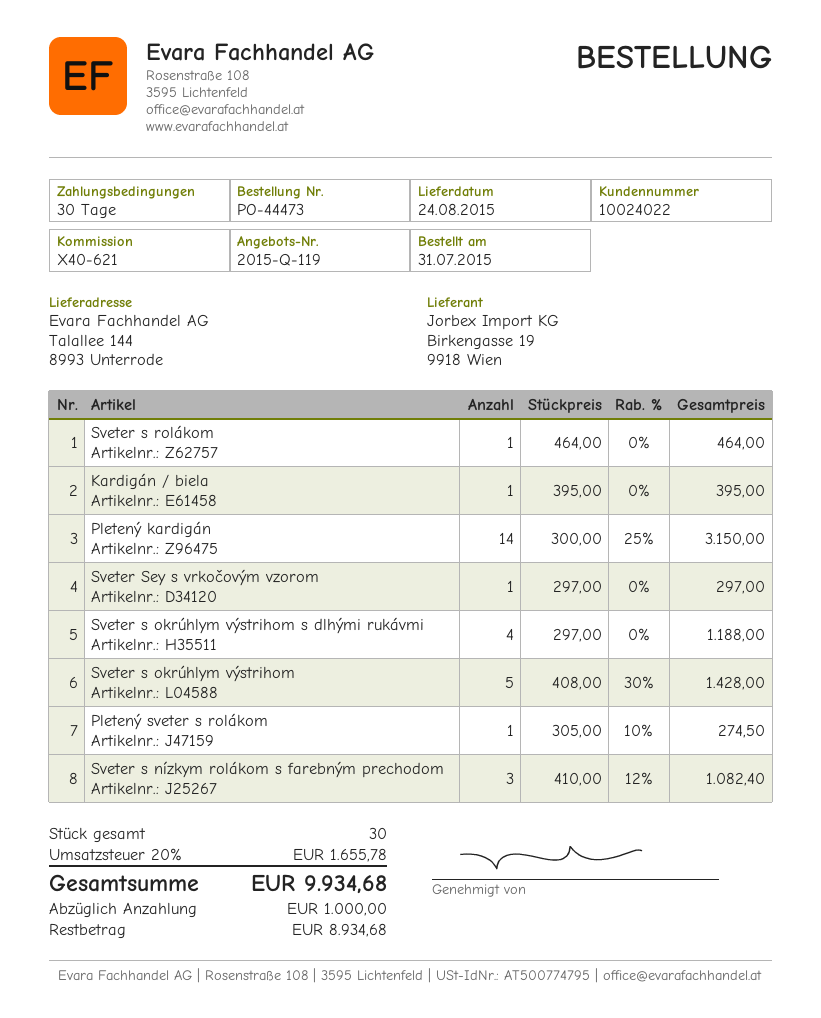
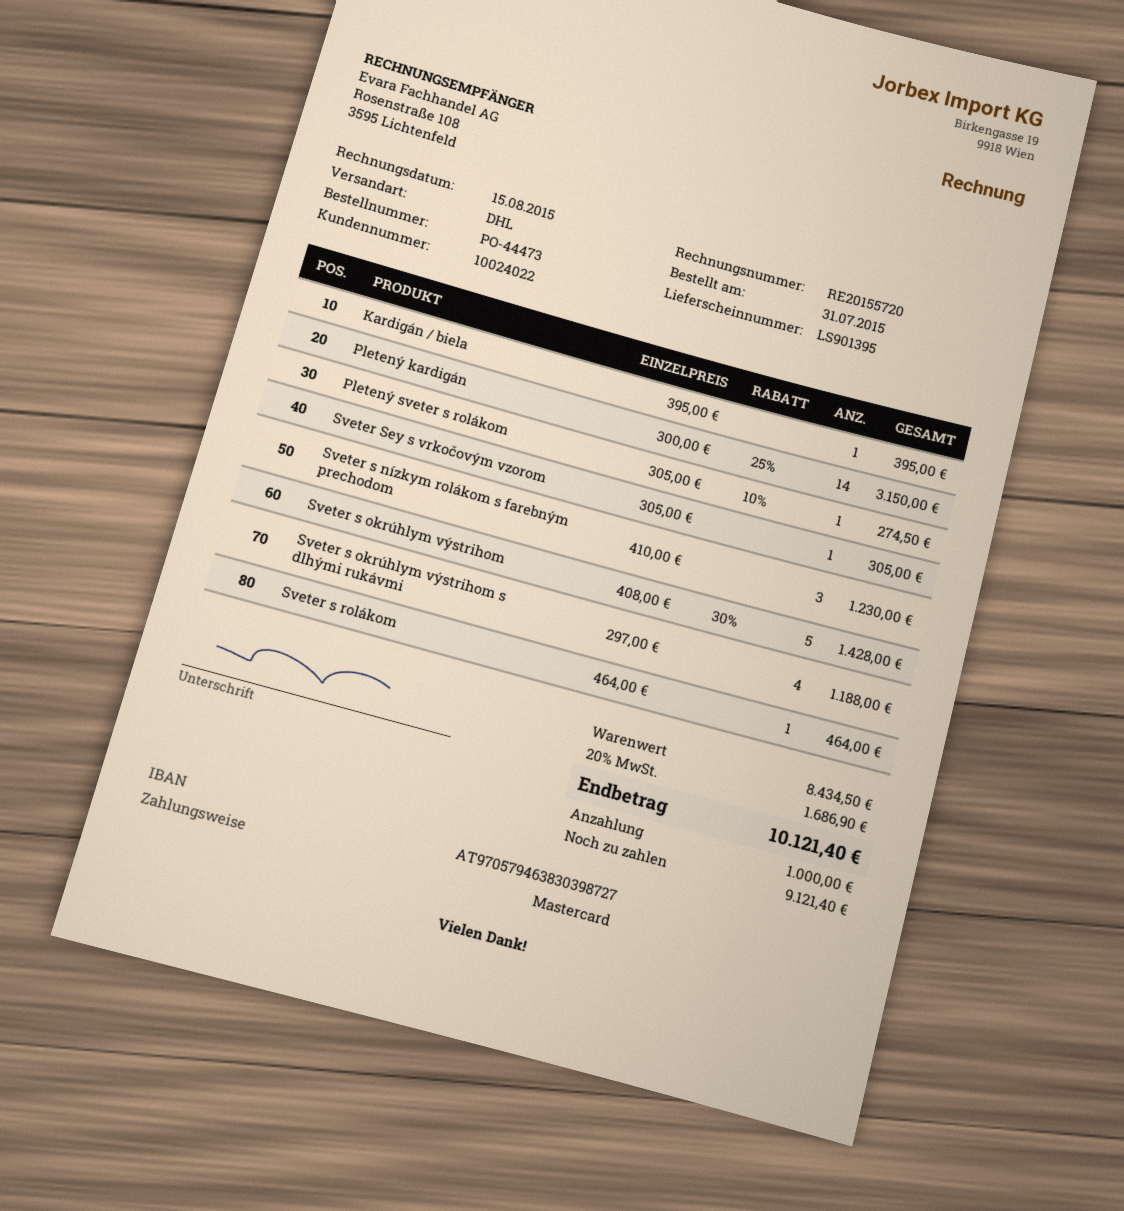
Sveter Sey s vrkočovým vzorom: 1 x 297.00 = 297.00 -> 1 x 305.00 = 305.00
Sveter s nízkym rolákom s farebným prechodom: 3 x 410.00 - 12% = 1082.40 -> 3 x 410.00 = 1230.00
tax: 20% = 1655.78 -> 20% = 1686.90
total: 9934.68 -> 10121.40
balance: 8934.68 -> 9121.40

